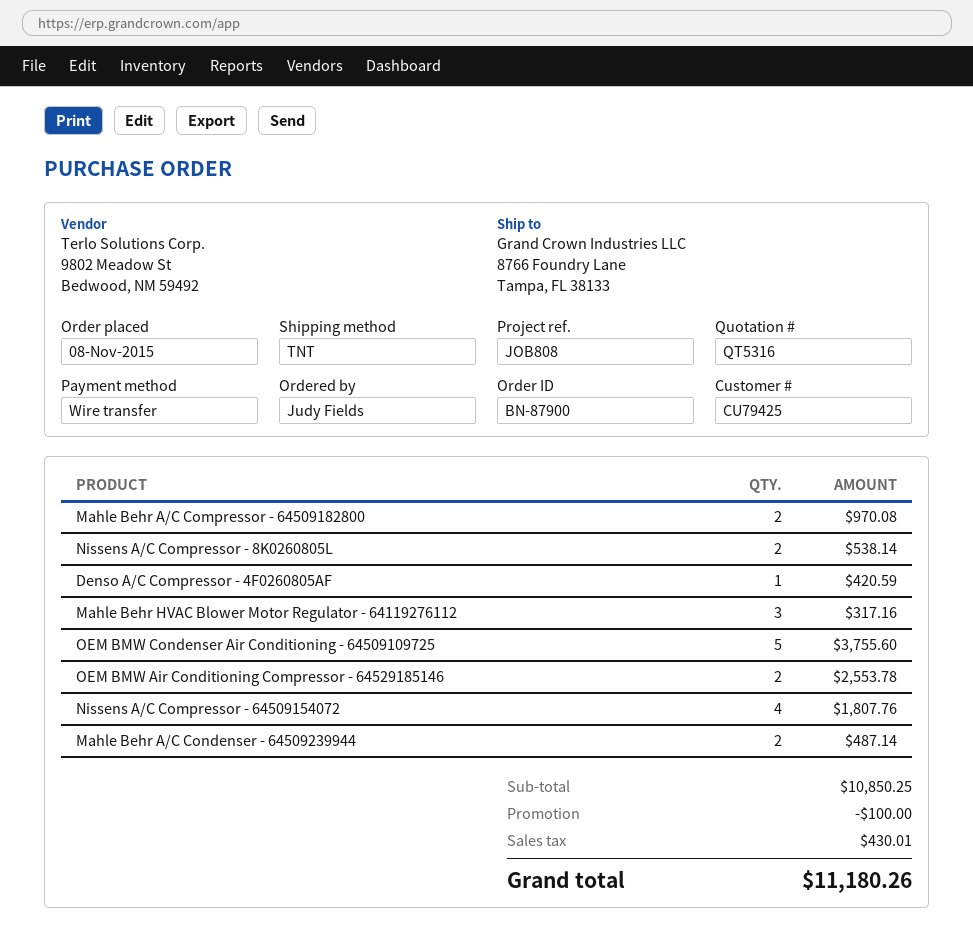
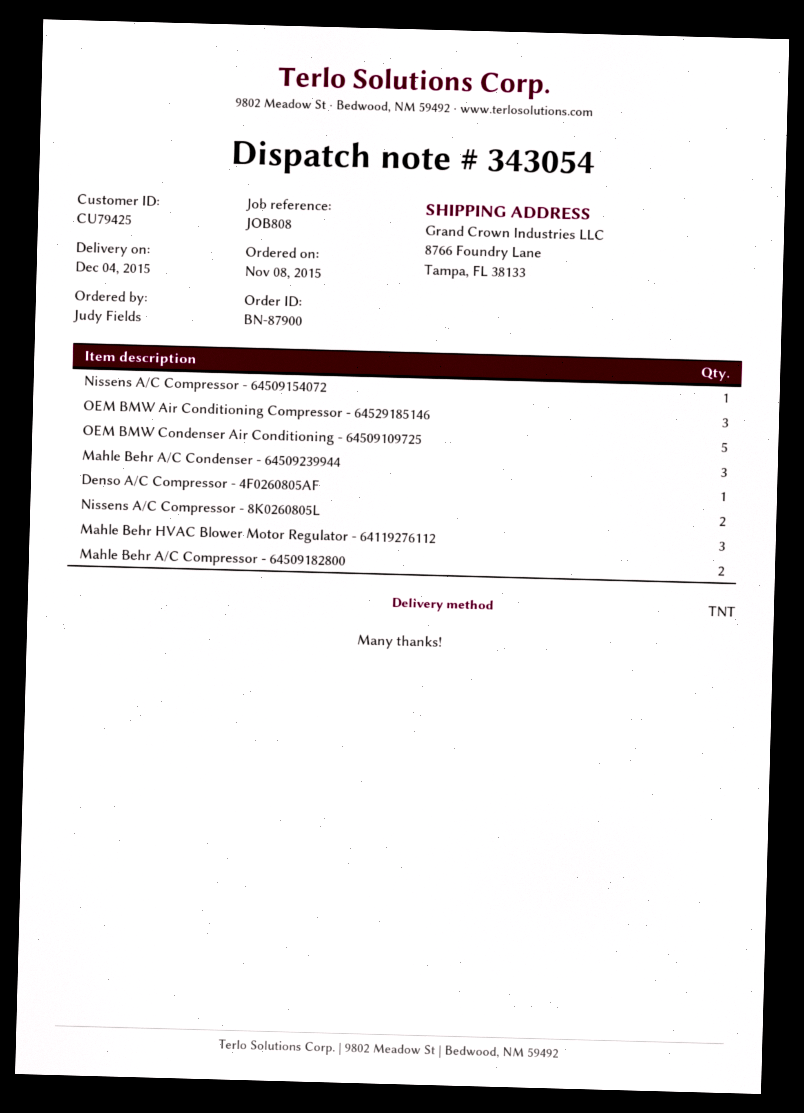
OEM BMW Air Conditioning Compressor - 64529185146: 2 -> 3
Nissens A/C Compressor - 64509154072: 4 -> 1
Mahle Behr A/C Condenser - 64509239944: 2 -> 3

